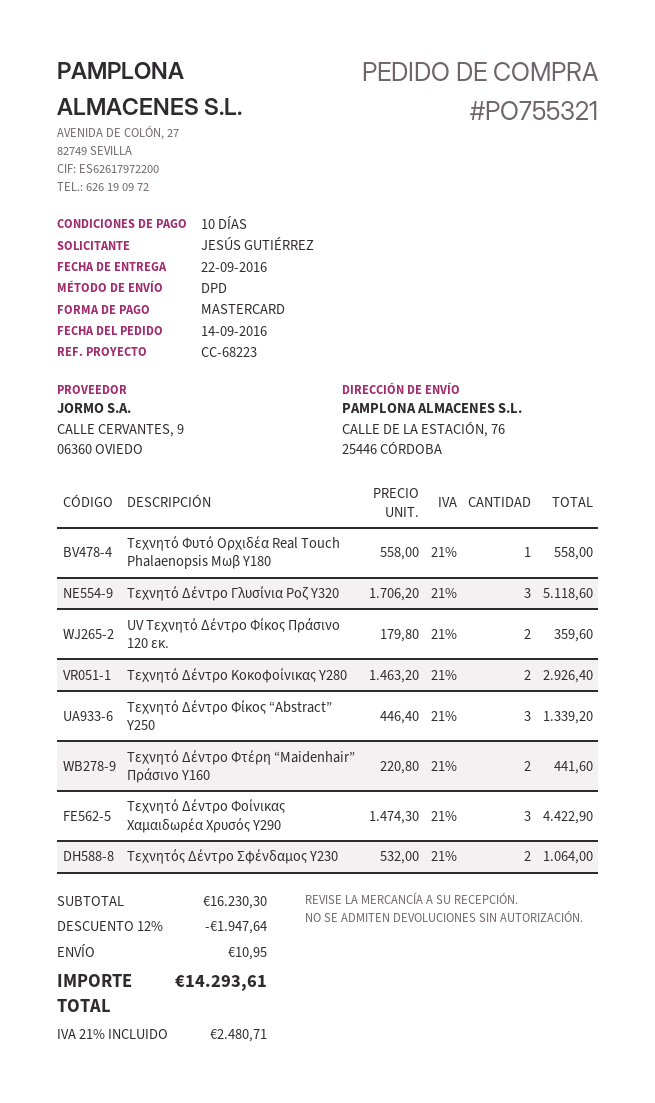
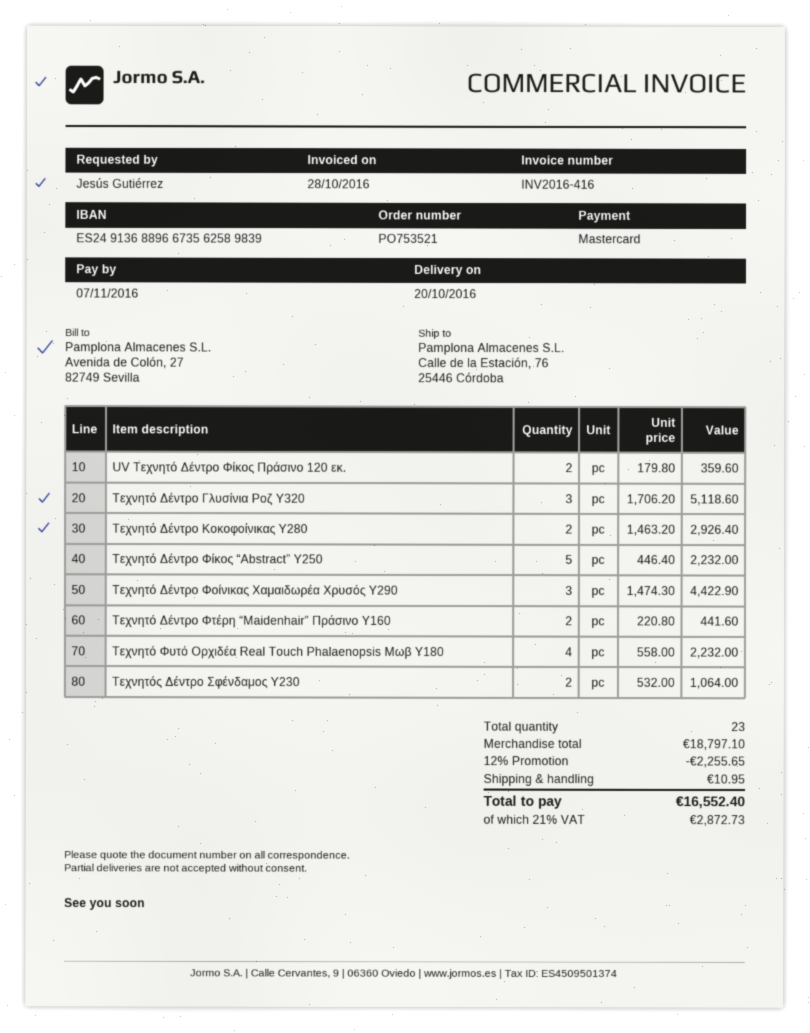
order number: PO755321 -> PO753521
delivery date: 2016-09-22 -> 2016-10-20
Τεχνητό Φυτό Ορχιδέα Real Touch Phalaenopsis Μωβ Υ180: 1 x 558.00 = 558.00 -> 4 x 558.00 = 2232.00
Τεχνητό Δέντρο Φίκος “Abstract” Υ250: 3 x 446.40 = 1339.20 -> 5 x 446.40 = 2232.00
subtotal: 16230.30 -> 18797.10
discount: 12% = 1947.64 -> 12% = 2255.65
tax: 21% = 2480.71 -> 21% = 2872.73
total: 14293.61 -> 16552.40

